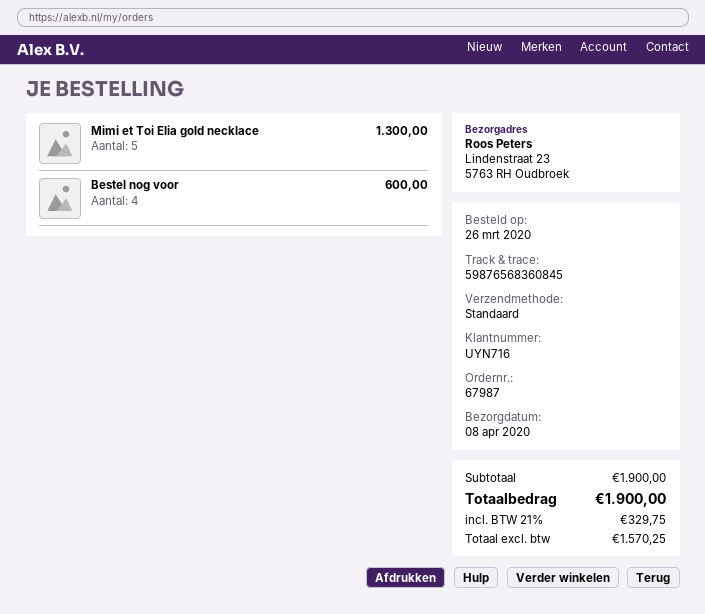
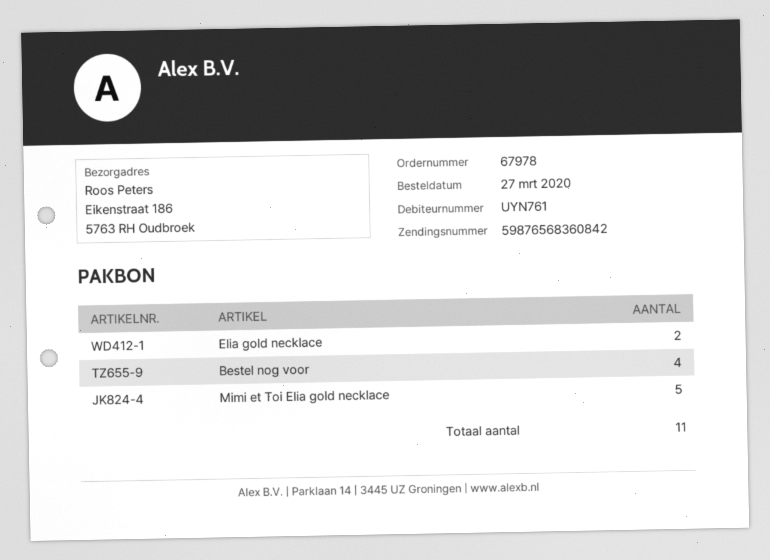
order number: 67987 -> 67978
order date: 2020-03-26 -> 2020-03-27
customer number: UYN716 -> UYN761
tracking number: 59876568360845 -> 59876568360842
ship to: Lindenstraat 23, 5763 RH Oudbroek -> Eikenstraat 186, 5763 RH Oudbroek
Elia gold necklace: none -> 2

